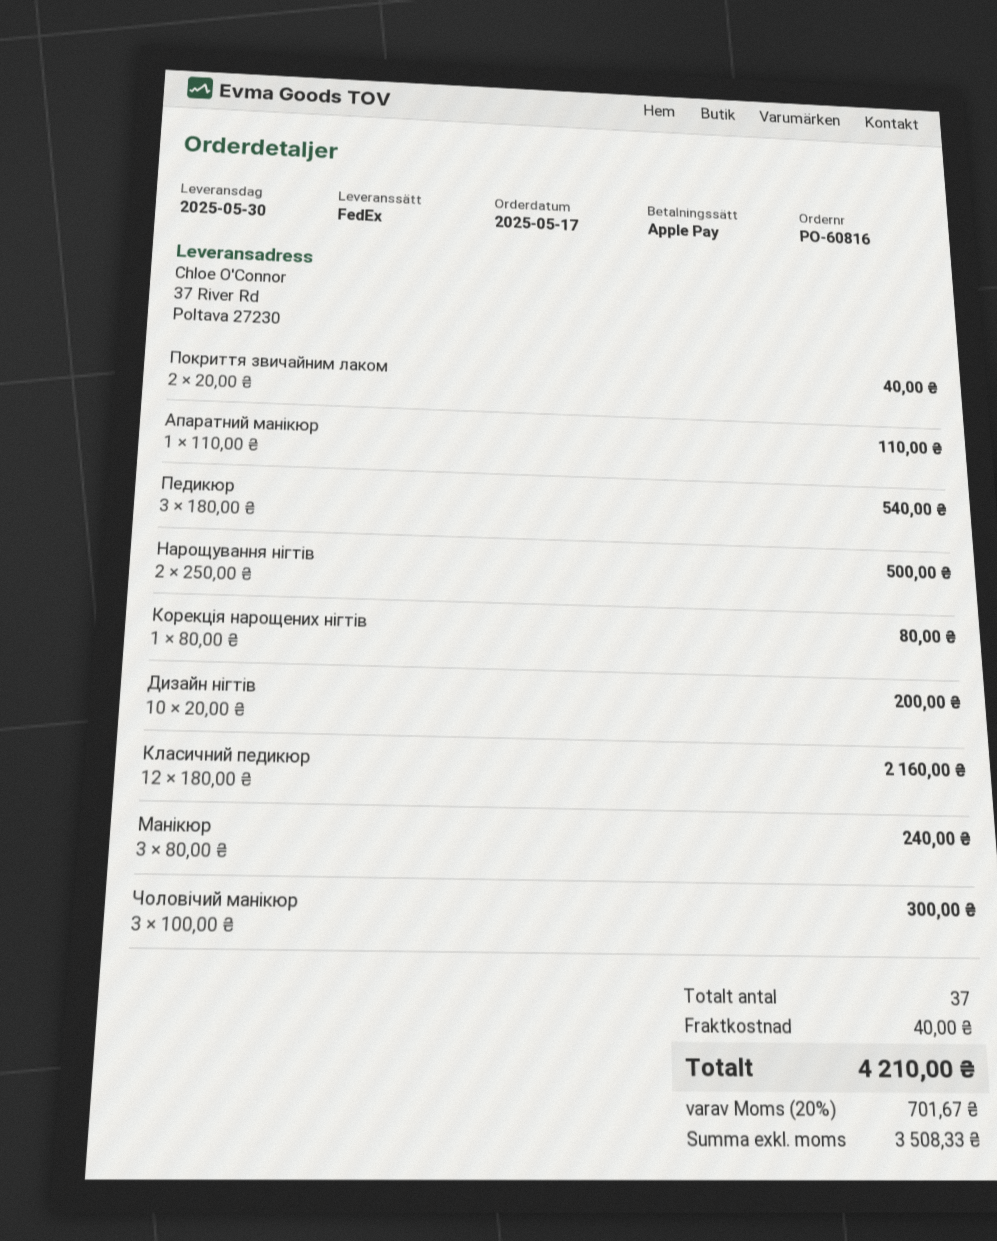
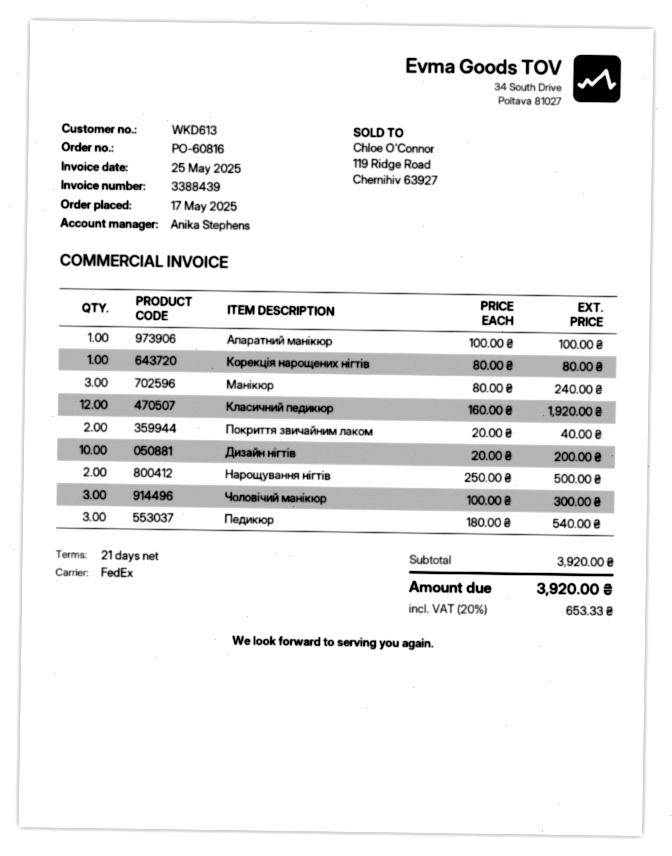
Апаратний манікюр: 1 x 110.00 = 110.00 -> 1 x 100.00 = 100.00
Класичний педикюр: 12 x 180.00 = 2160.00 -> 12 x 160.00 = 1920.00
shipping: 40.00 -> none
tax: 20% = 701.67 -> 20% = 653.33
total: 4210.00 -> 3920.00

